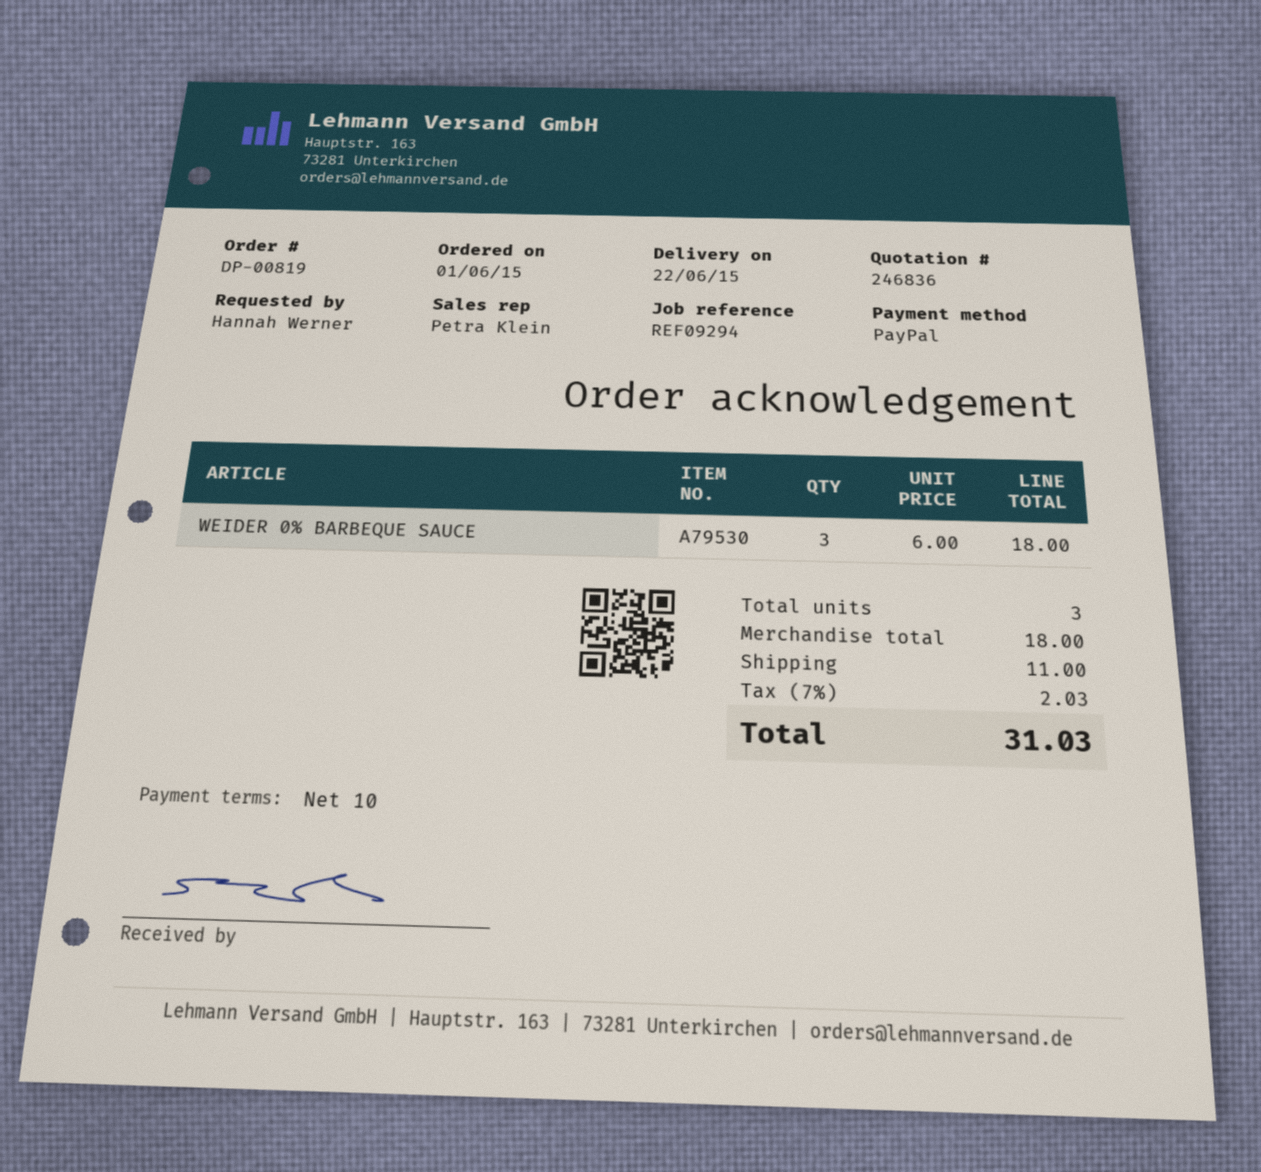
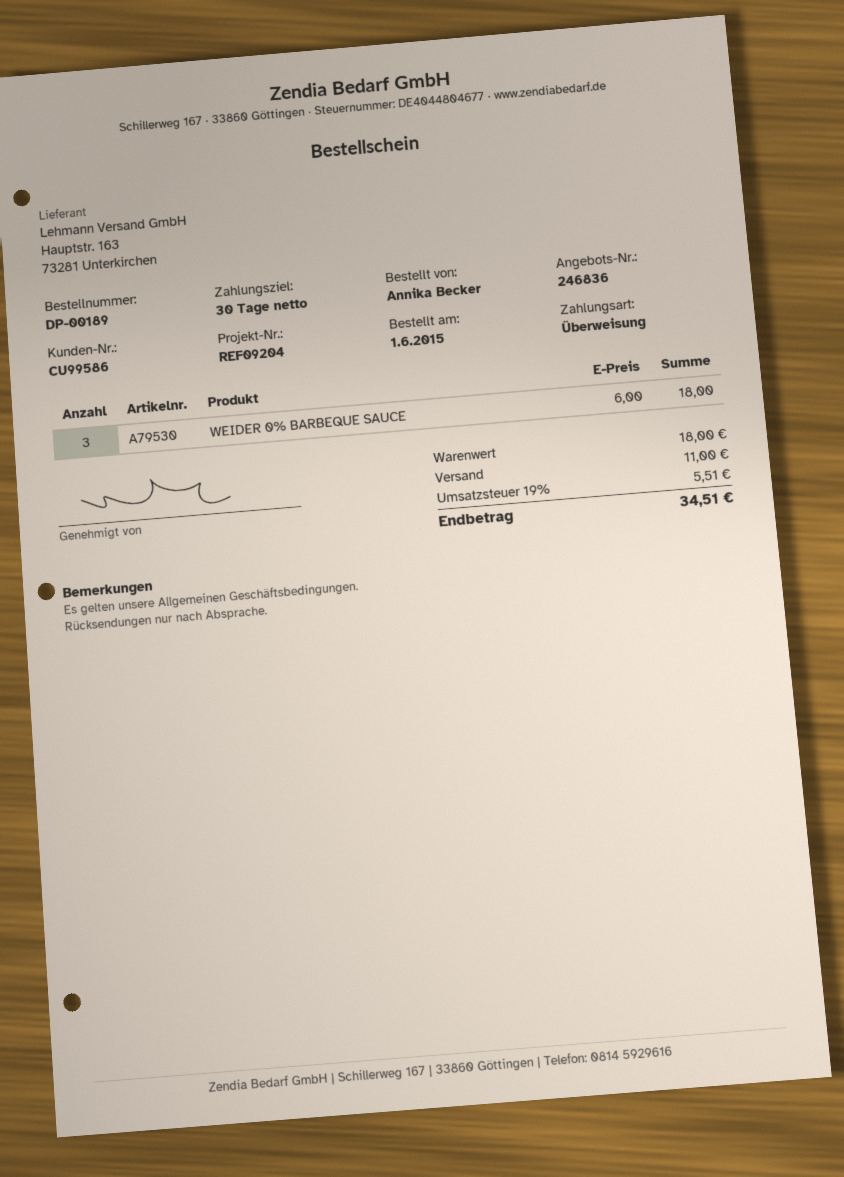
order number: DP-00819 -> DP-00189
payment terms: 10 days -> 30 days
reference: REF09294 -> REF09204
ordered by: Hannah Werner -> Annika Becker
payment method: PayPal -> bank transfer
tax: 7% = 2.03 -> 19% = 5.51
total: 31.03 -> 34.51

